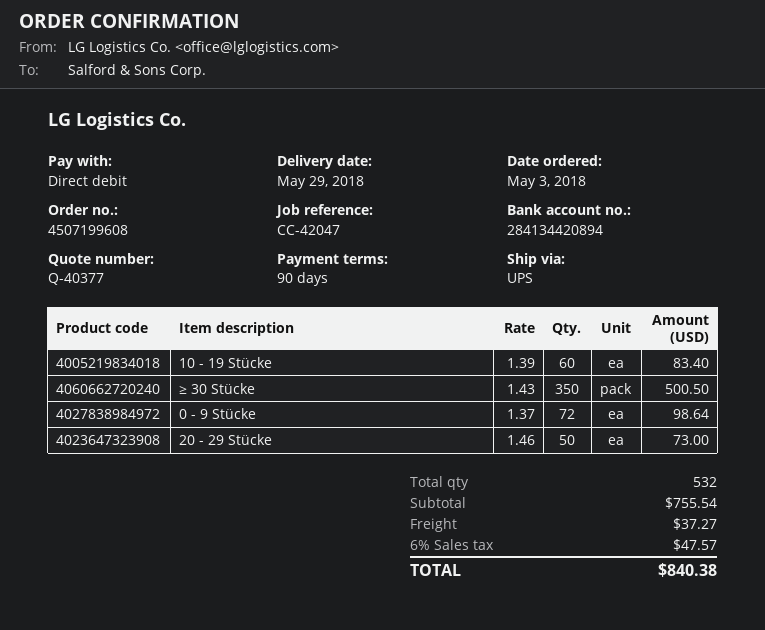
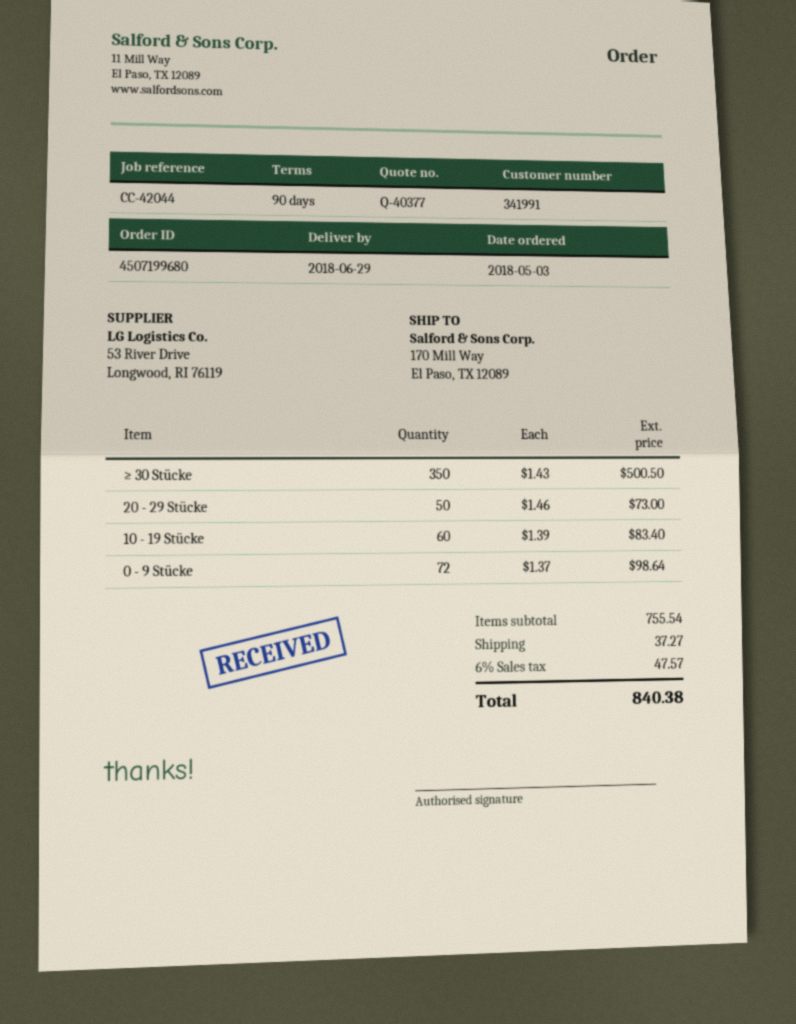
order number: 4507199608 -> 4507199680
delivery date: 2018-05-29 -> 2018-06-29
reference: CC-42047 -> CC-42044

